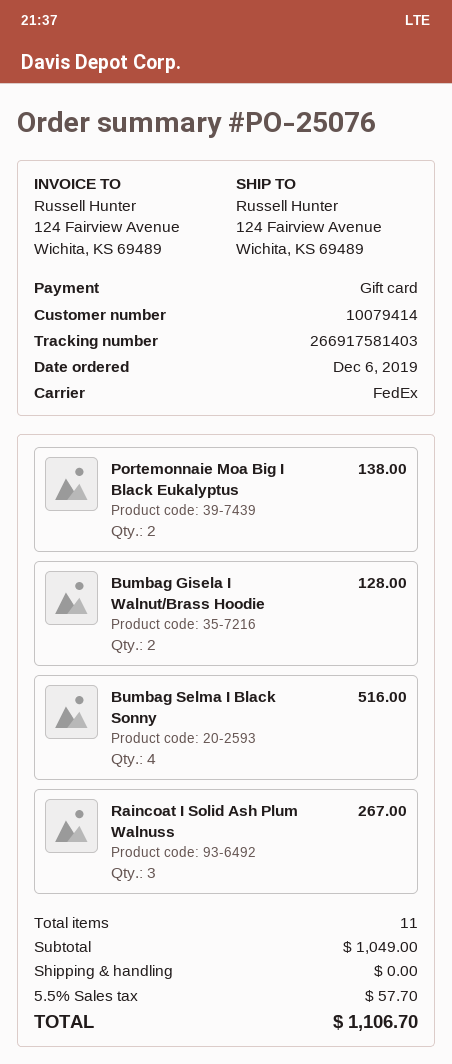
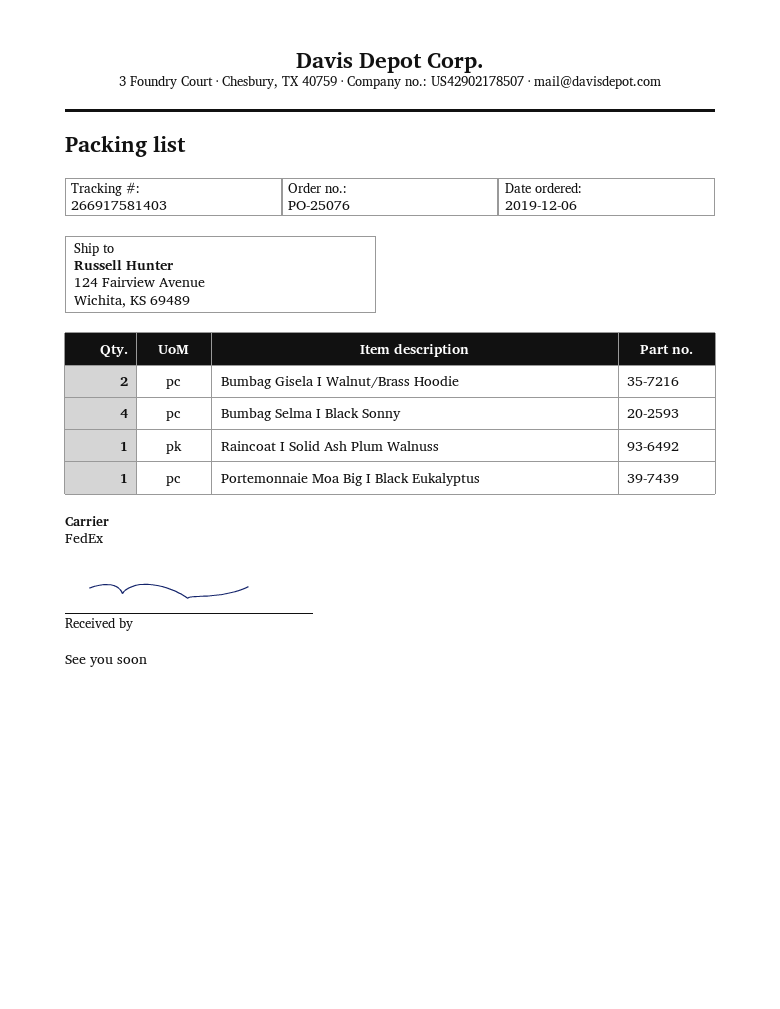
Portemonnaie Moa Big I Black Eukalyptus: 2 -> 1
Raincoat I Solid Ash Plum Walnuss: 3 -> 1

